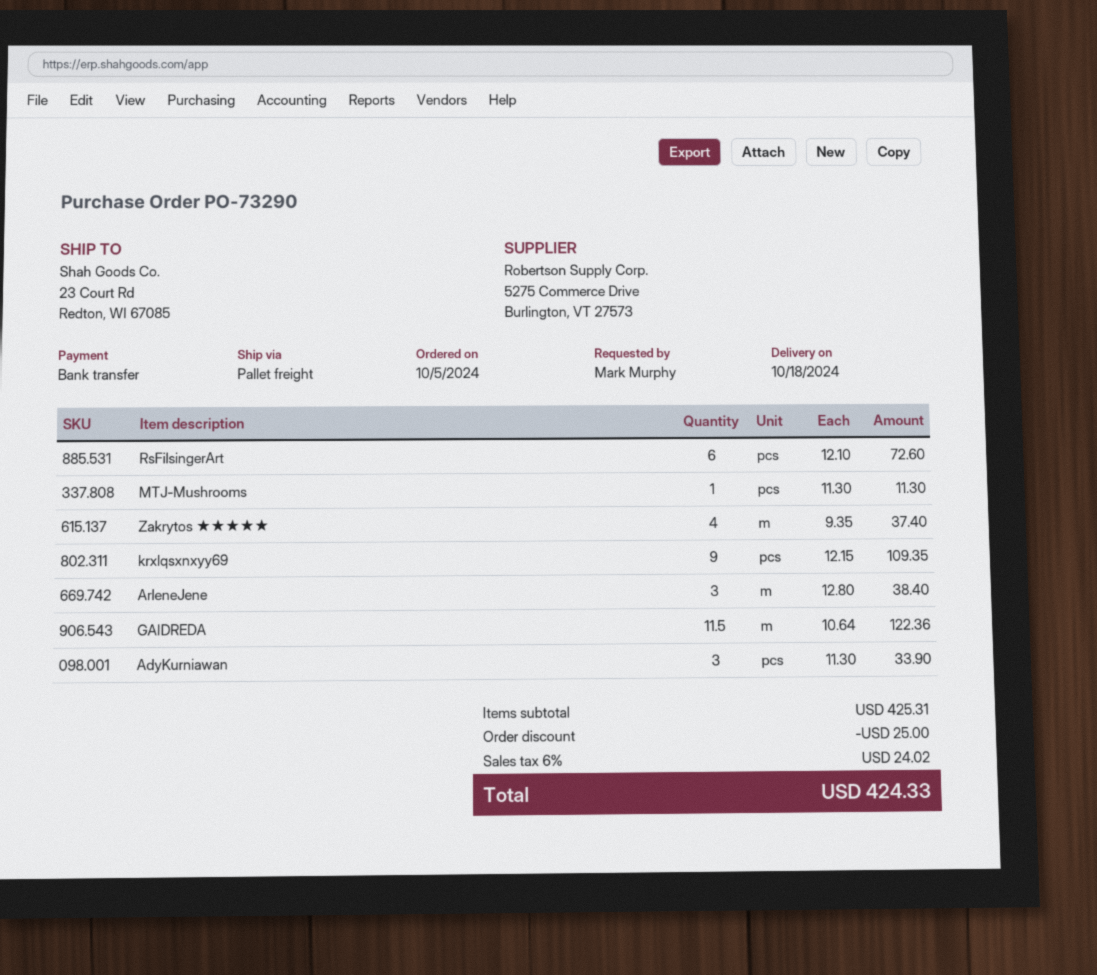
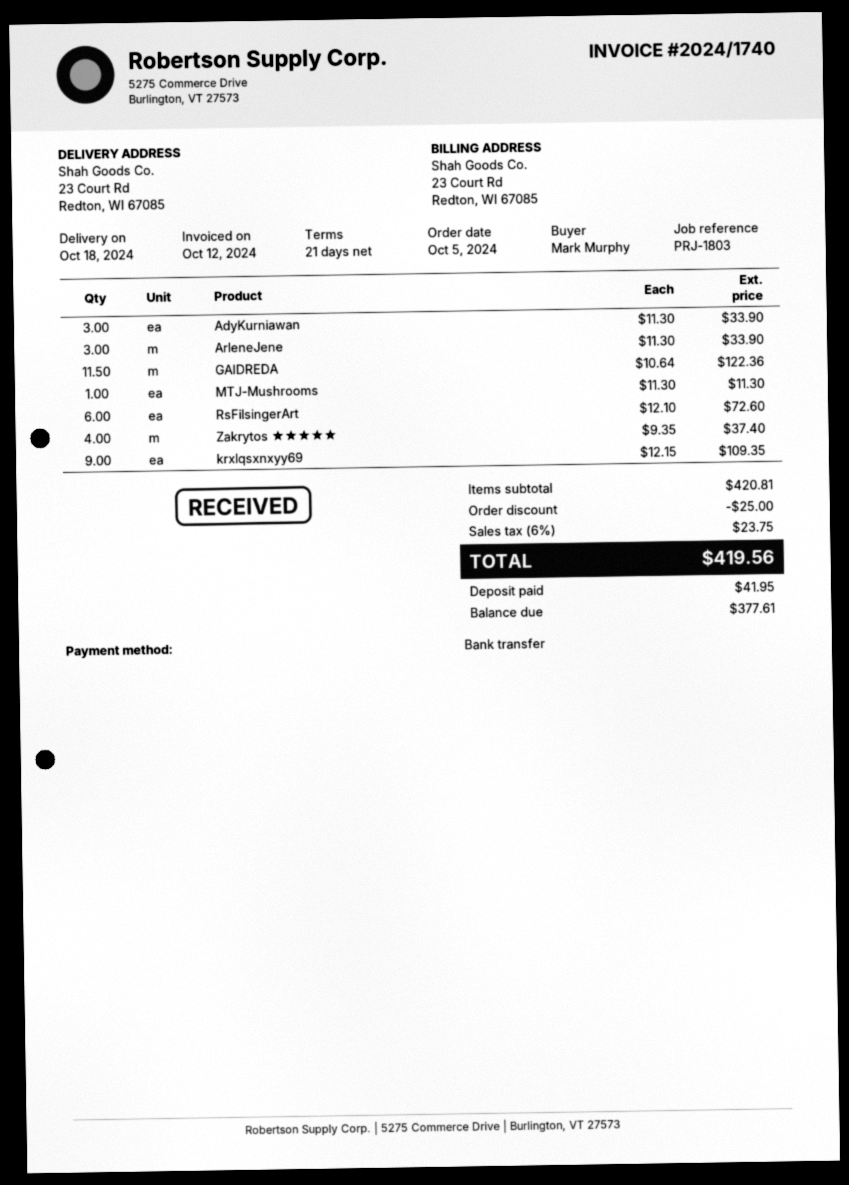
ArleneJene: 3 x 12.80 = 38.40 -> 3 x 11.30 = 33.90
subtotal: 425.31 -> 420.81
tax: 6% = 24.02 -> 6% = 23.75
total: 424.33 -> 419.56

